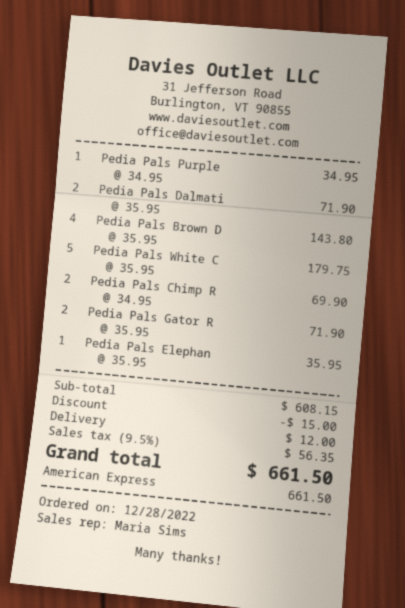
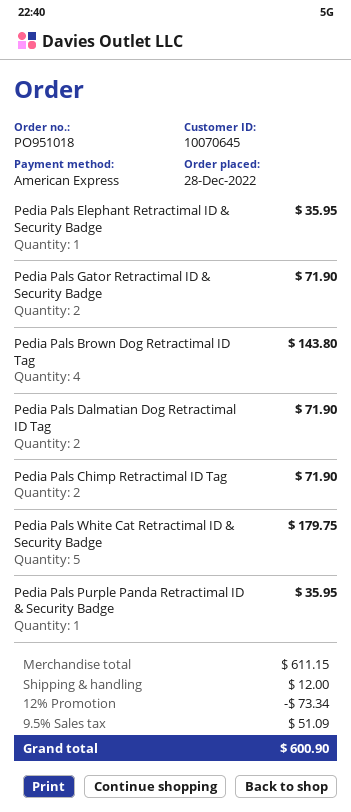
Pedia Pals Purple: 1 for 34.95 -> 1 for 35.95
Pedia Pals Chimp R: 2 for 69.90 -> 2 for 71.90
subtotal: 608.15 -> 611.15
discount: 15.00 -> 73.34
tax: 9.5% = 56.35 -> 9.5% = 51.09
total: 661.50 -> 600.90

